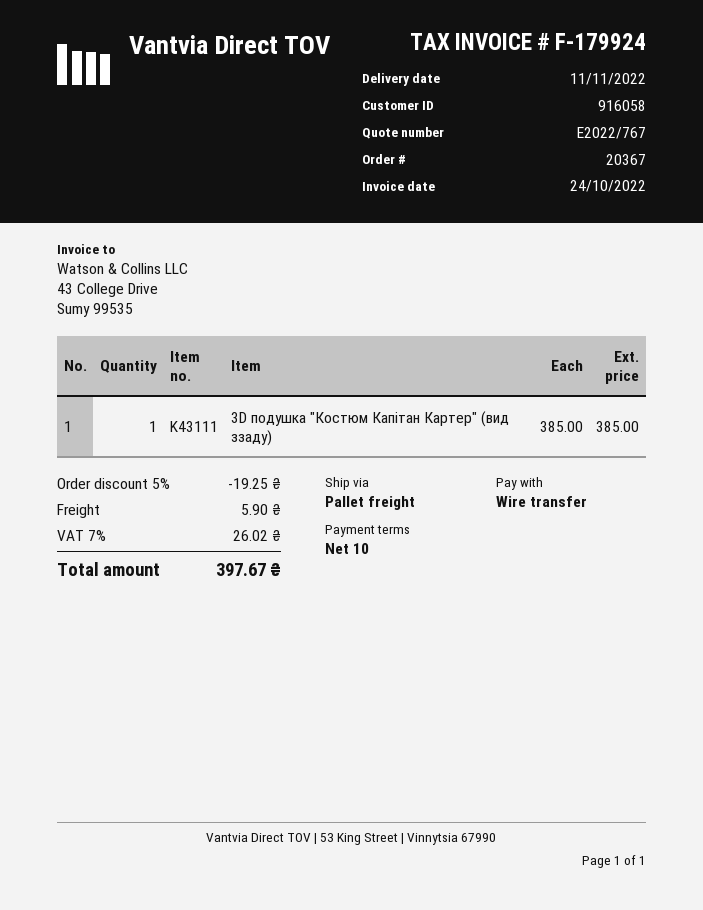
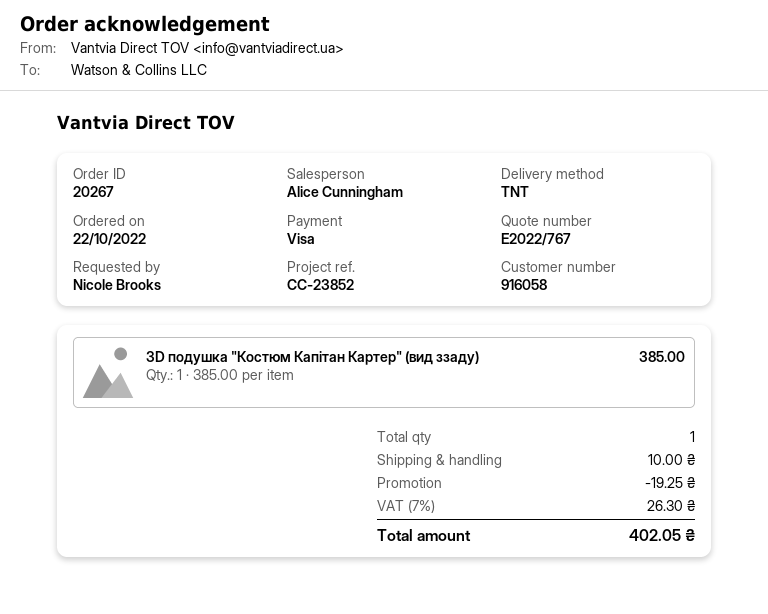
order number: 20367 -> 20267
payment method: bank transfer -> Visa
shipping method: pallet freight -> TNT
shipping: 5.90 -> 10.00
tax: 7% = 26.02 -> 7% = 26.30
total: 397.67 -> 402.05

